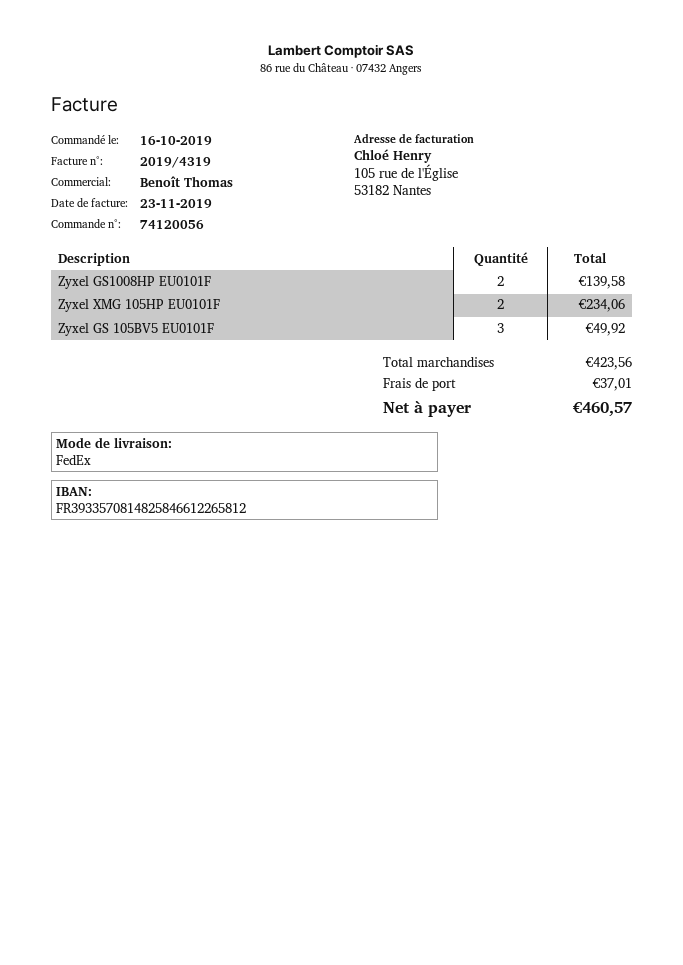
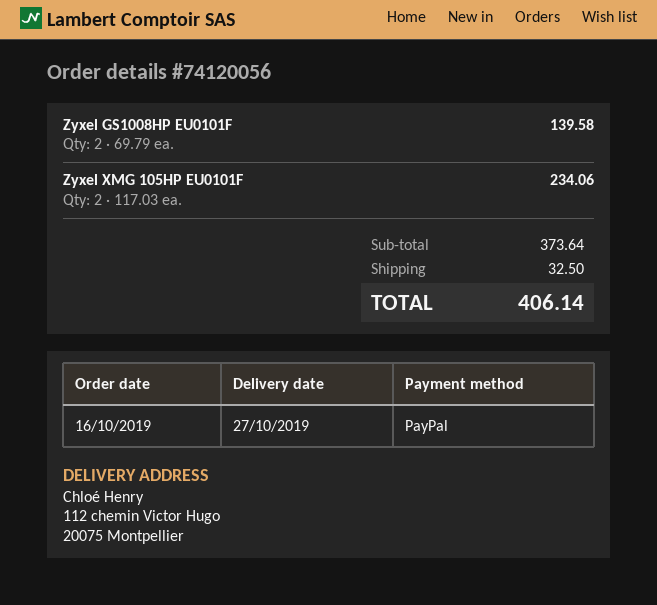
Zyxel GS 105BV5 EU0101F: 3 for 49.92 -> none
subtotal: 423.56 -> 373.64
shipping: 37.01 -> 32.50
total: 460.57 -> 406.14

